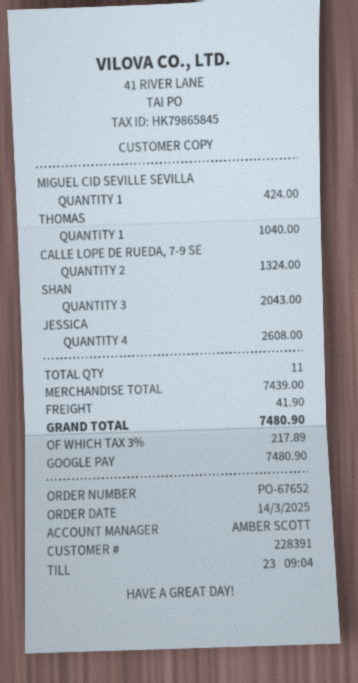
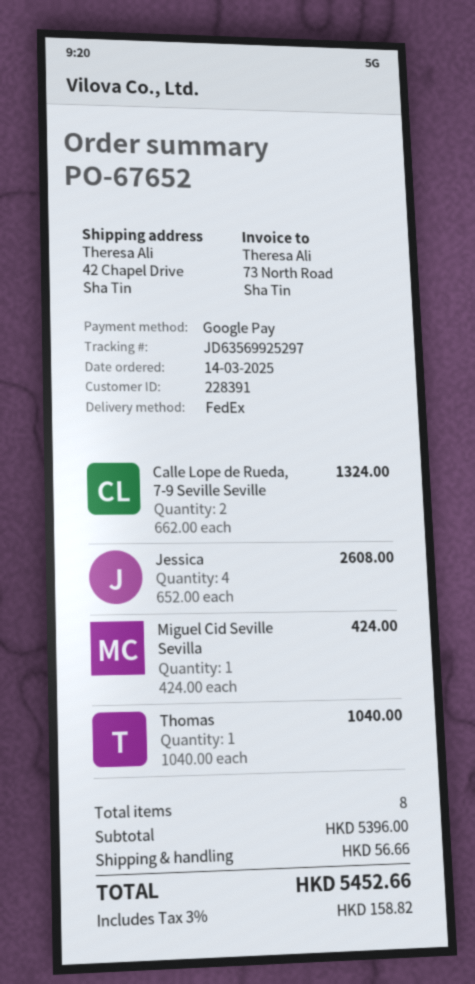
SHAN: 3 for 2043.00 -> none
total quantity: 11 -> 8
subtotal: 7439.00 -> 5396.00
shipping: 41.90 -> 56.66
tax: 3% = 217.89 -> 3% = 158.82
total: 7480.90 -> 5452.66

